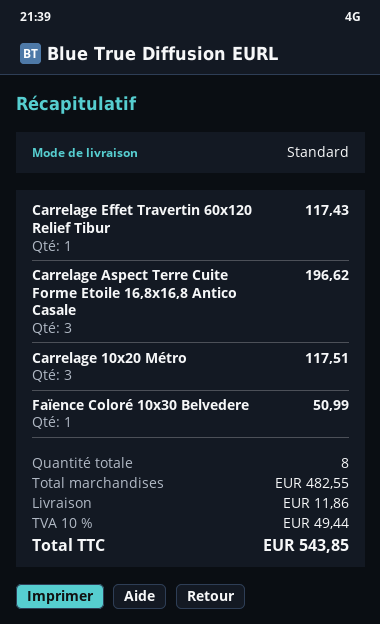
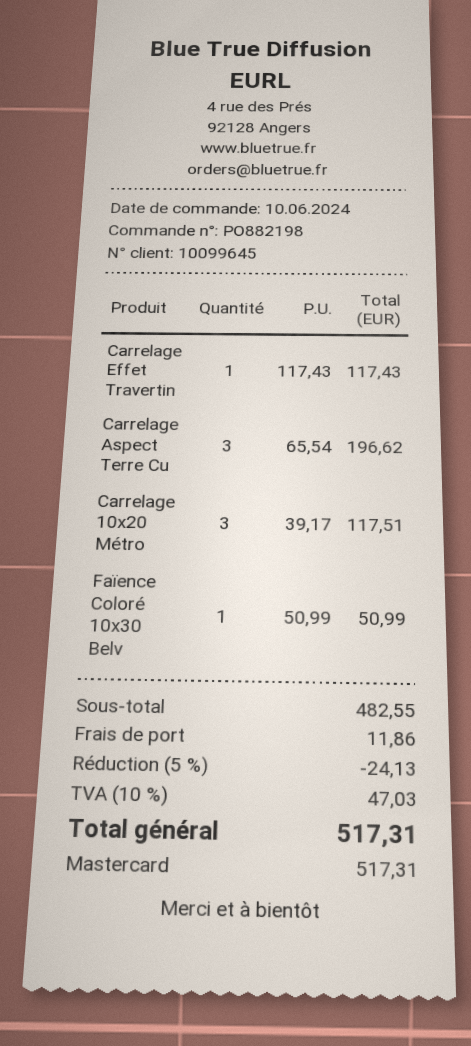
discount: none -> 5% = 24.13
tax: 10% = 49.44 -> 10% = 47.03
total: 543.85 -> 517.31

